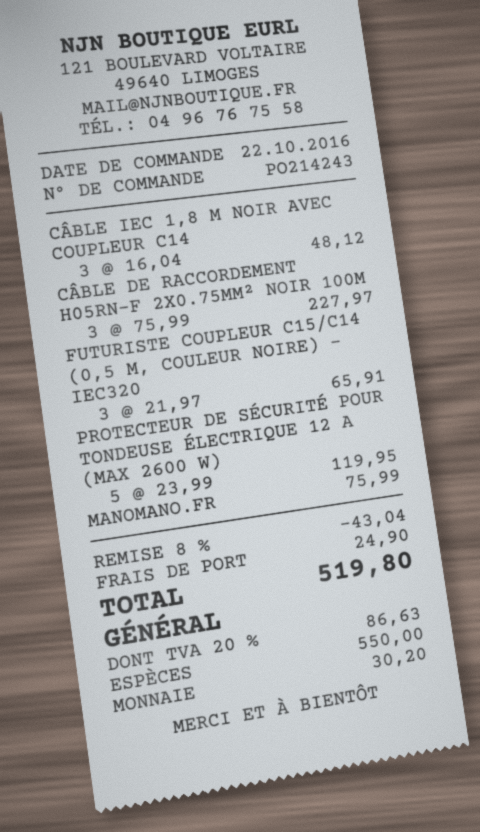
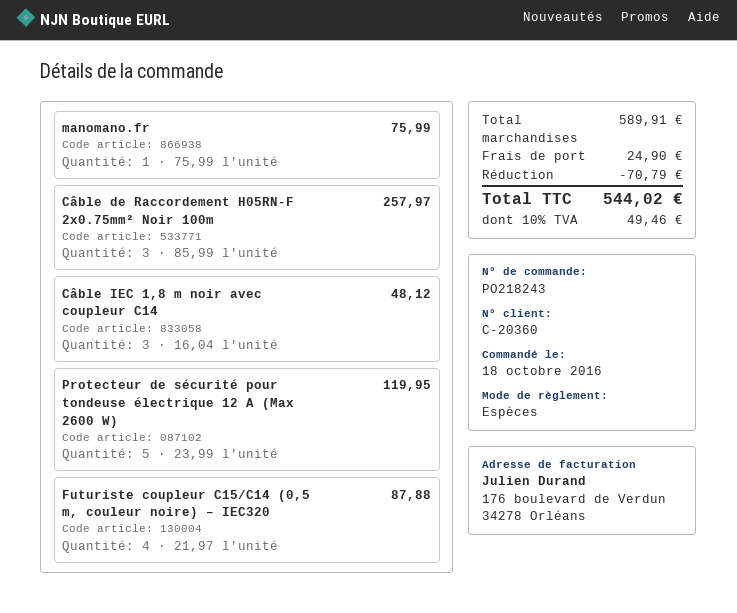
order number: PO214243 -> PO218243
order date: 2016-10-22 -> 2016-10-18
CÂBLE DE RACCORDEMENT H05RN-F 2X0.75MM² NOIR 100M: 3 x 75.99 = 227.97 -> 3 x 85.99 = 257.97
FUTURISTE COUPLEUR C15/C14 (0,5 M, COULEUR NOIRE) – IEC320: 3 x 21.97 = 65.91 -> 4 x 21.97 = 87.88
discount: 43.04 -> 70.79
tax: 20% = 86.63 -> 10% = 49.46
total: 519.80 -> 544.02

